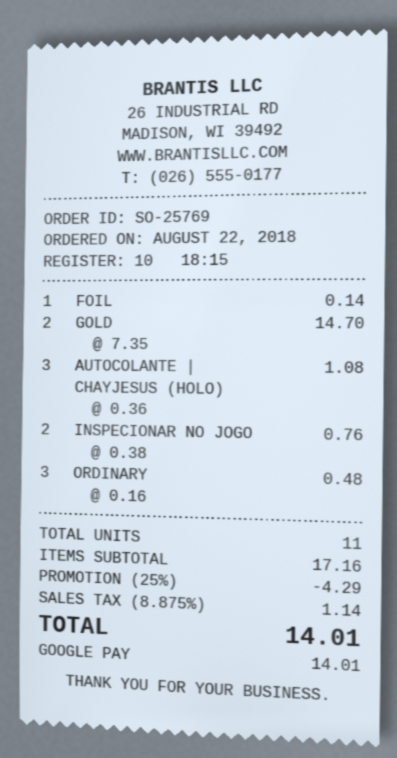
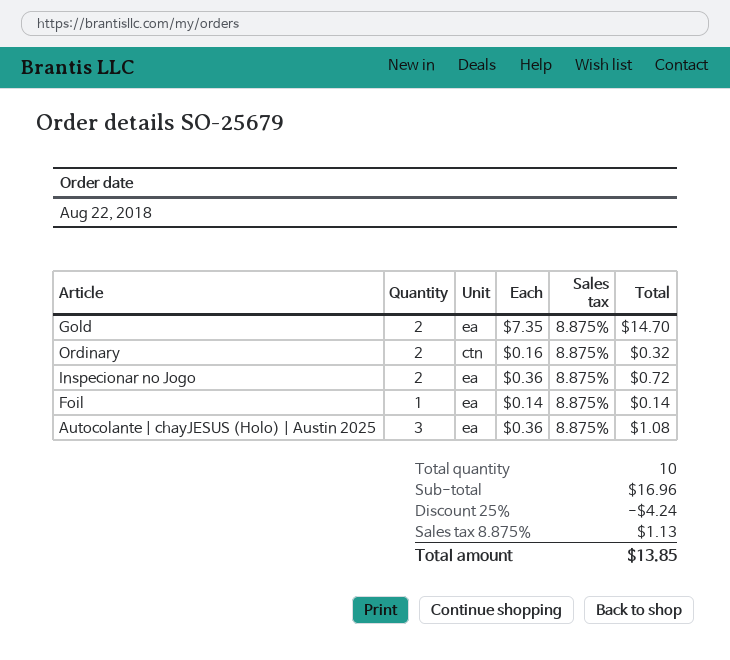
order number: SO-25769 -> SO-25679
INSPECIONAR NO JOGO: 2 x 0.38 = 0.76 -> 2 x 0.36 = 0.72
ORDINARY: 3 x 0.16 = 0.48 -> 2 x 0.16 = 0.32
total quantity: 11 -> 10
subtotal: 17.16 -> 16.96
discount: 25% = 4.29 -> 25% = 4.24
tax: 8.875% = 1.14 -> 8.875% = 1.13
total: 14.01 -> 13.85

